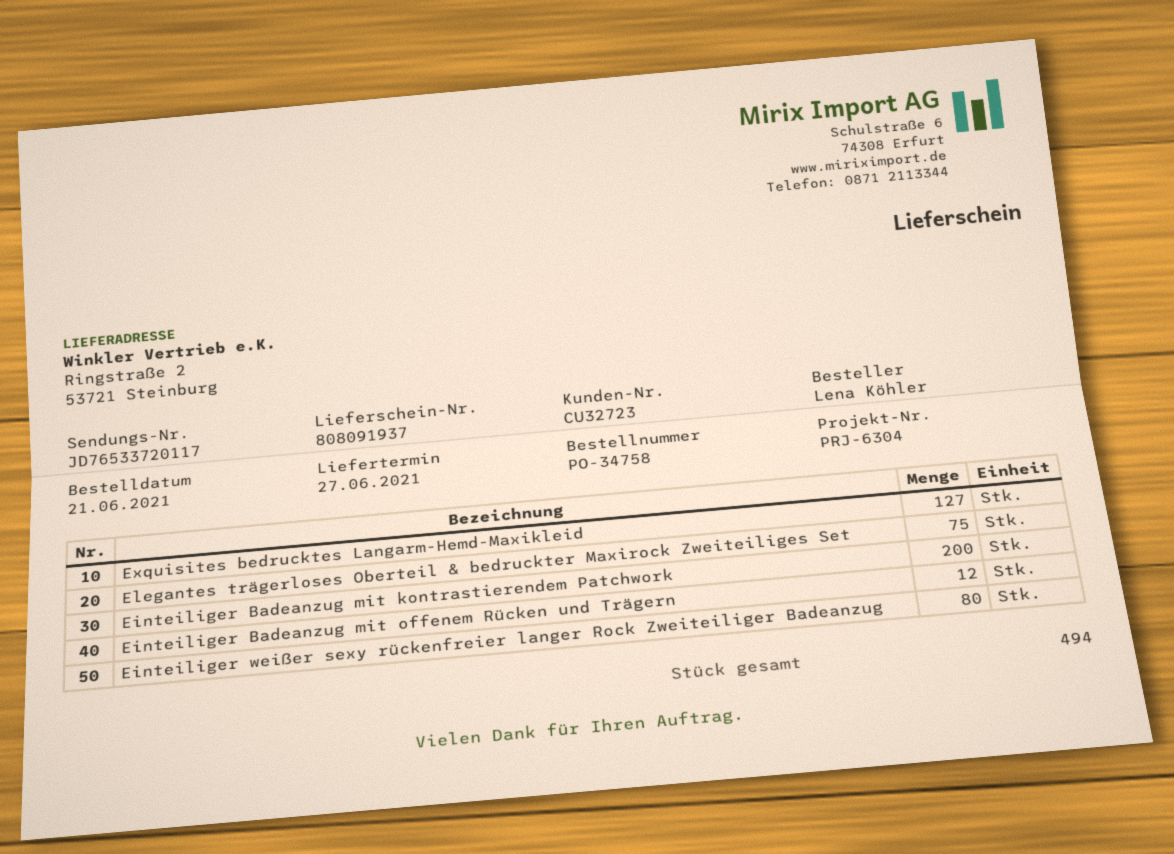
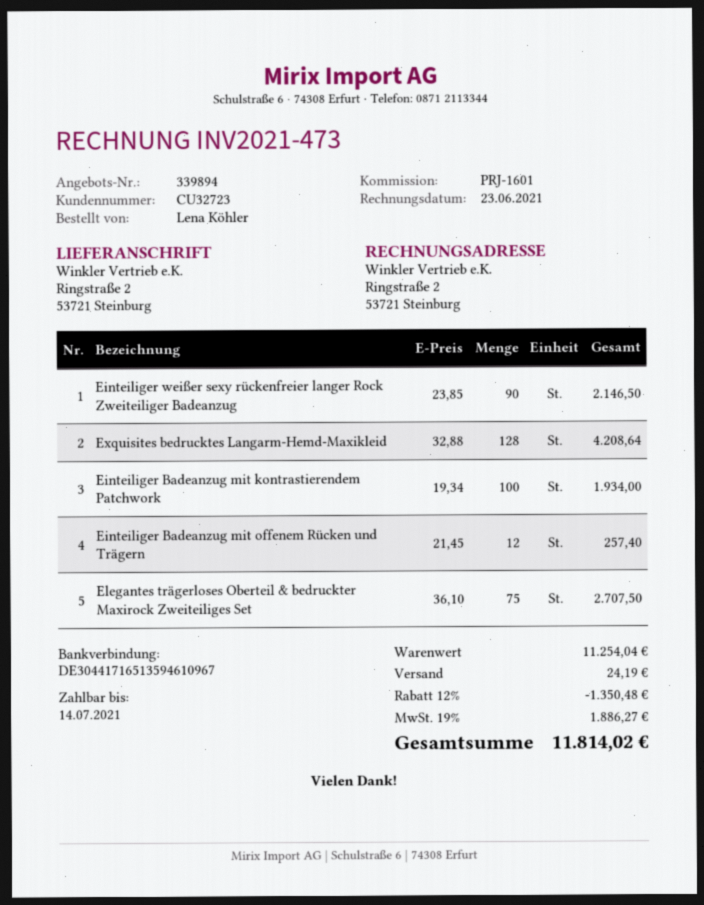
reference: PRJ-6304 -> PRJ-1601
Exquisites bedrucktes Langarm-Hemd-Maxikleid: 127 -> 128
Einteiliger Badeanzug mit kontrastierendem Patchwork: 200 -> 100
Einteiliger weißer sexy rückenfreier langer Rock Zweiteiliger Badeanzug: 80 -> 90

